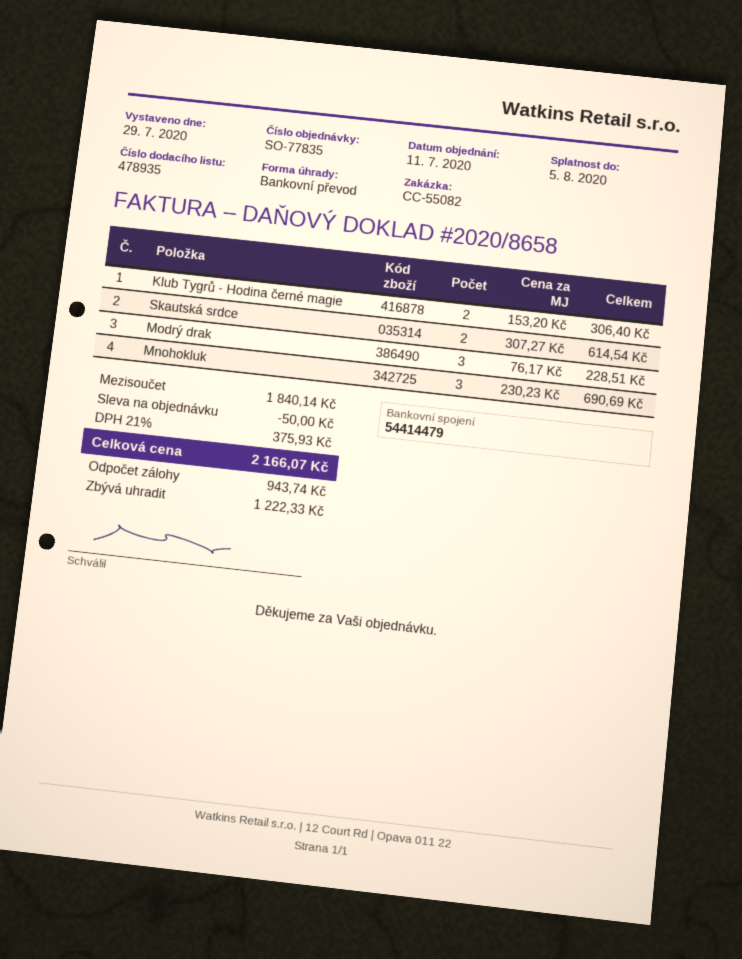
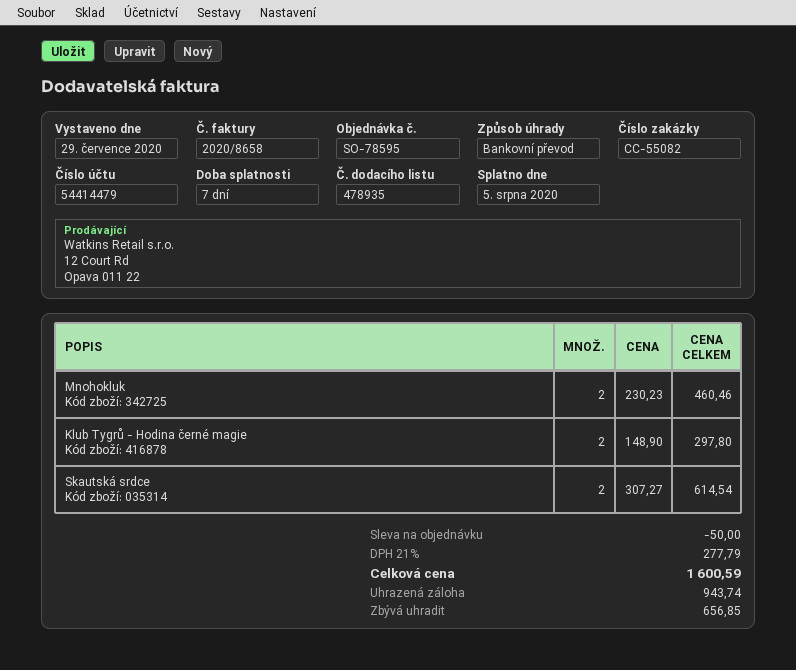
order number: SO-77835 -> SO-78595
Klub Tygrů - Hodina černé magie: 2 x 153.20 = 306.40 -> 2 x 148.90 = 297.80
Modrý drak: 3 x 76.17 = 228.51 -> none
Mnohokluk: 3 x 230.23 = 690.69 -> 2 x 230.23 = 460.46
tax: 21% = 375.93 -> 21% = 277.79
total: 2166.07 -> 1600.59
balance: 1222.33 -> 656.85

